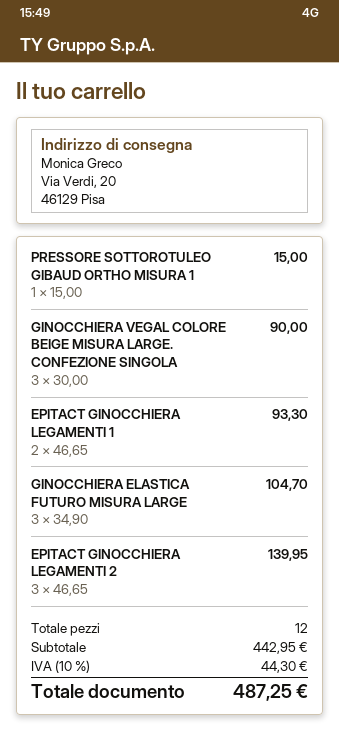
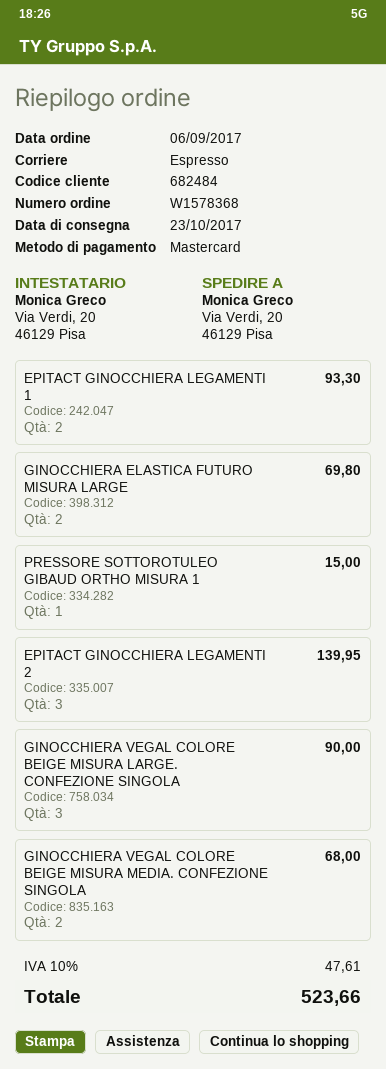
GINOCCHIERA ELASTICA FUTURO MISURA LARGE: 3 for 104.70 -> 2 for 69.80
GINOCCHIERA VEGAL COLORE BEIGE MISURA MEDIA. CONFEZIONE SINGOLA: none -> 2 for 68.00
tax: 10% = 44.30 -> 10% = 47.61
total: 487.25 -> 523.66

